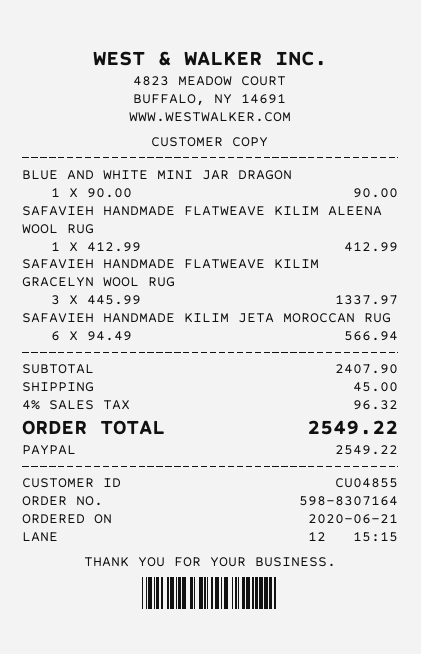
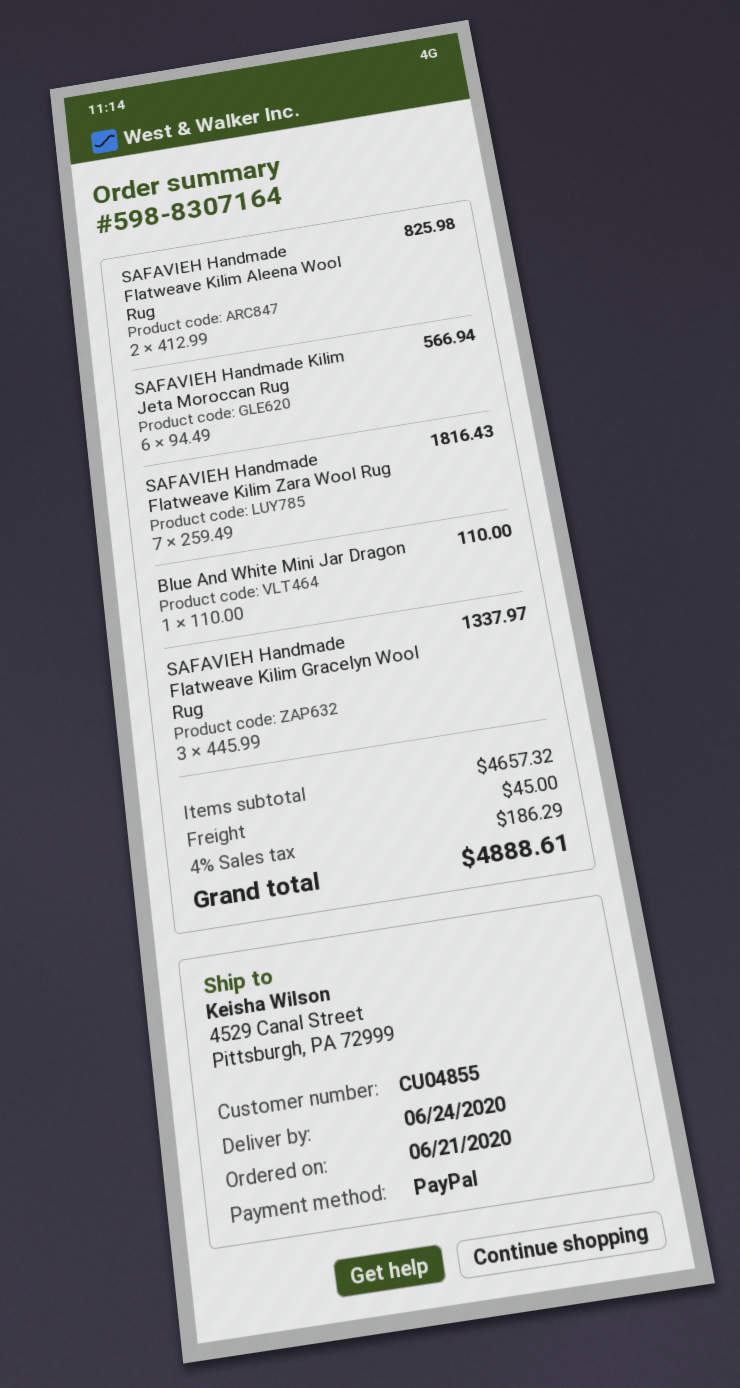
BLUE AND WHITE MINI JAR DRAGON: 1 x 90.00 = 90.00 -> 1 x 110.00 = 110.00
SAFAVIEH HANDMADE FLATWEAVE KILIM ALEENA WOOL RUG: 1 x 412.99 = 412.99 -> 2 x 412.99 = 825.98
SAFAVIEH Handmade Flatweave Kilim Zara Wool Rug: none -> 7 x 259.49 = 1816.43
subtotal: 2407.90 -> 4657.32
tax: 4% = 96.32 -> 4% = 186.29
total: 2549.22 -> 4888.61

